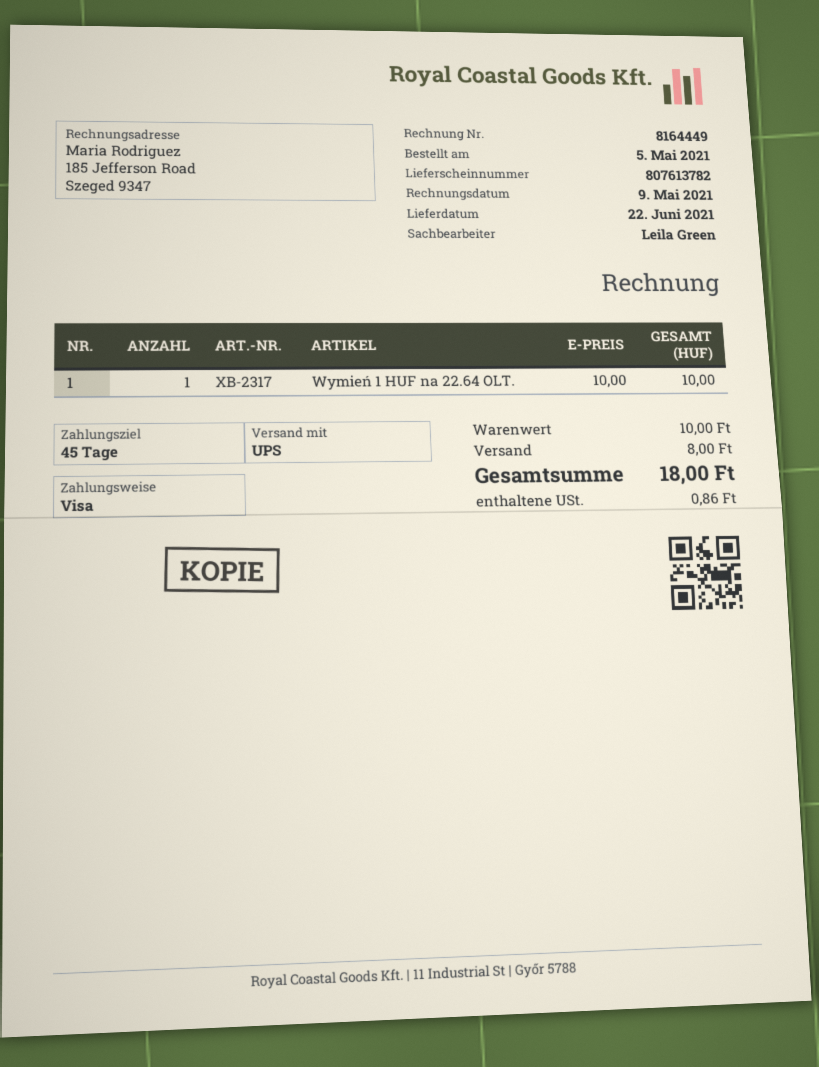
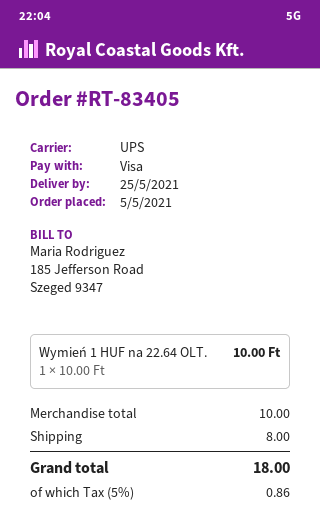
delivery date: 2021-06-22 -> 2021-05-25

